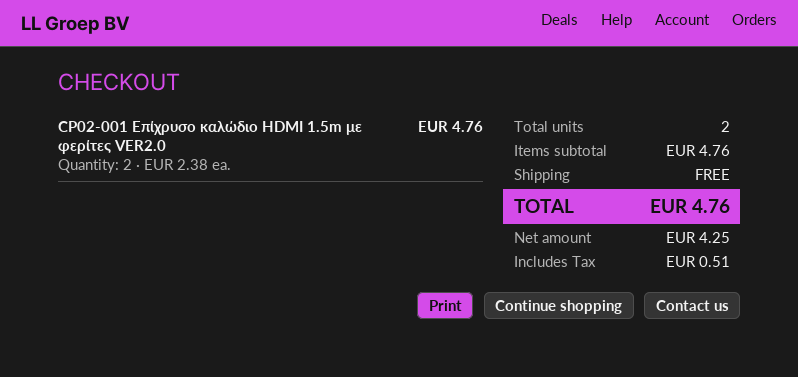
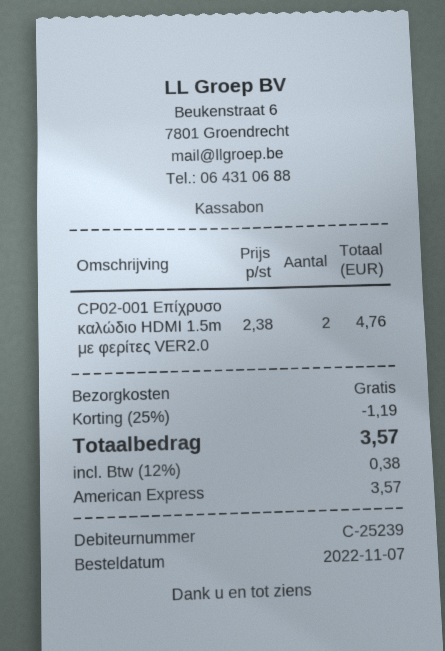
discount: none -> 25% = 1.19
tax: 0.51 -> 0.38
total: 4.76 -> 3.57

